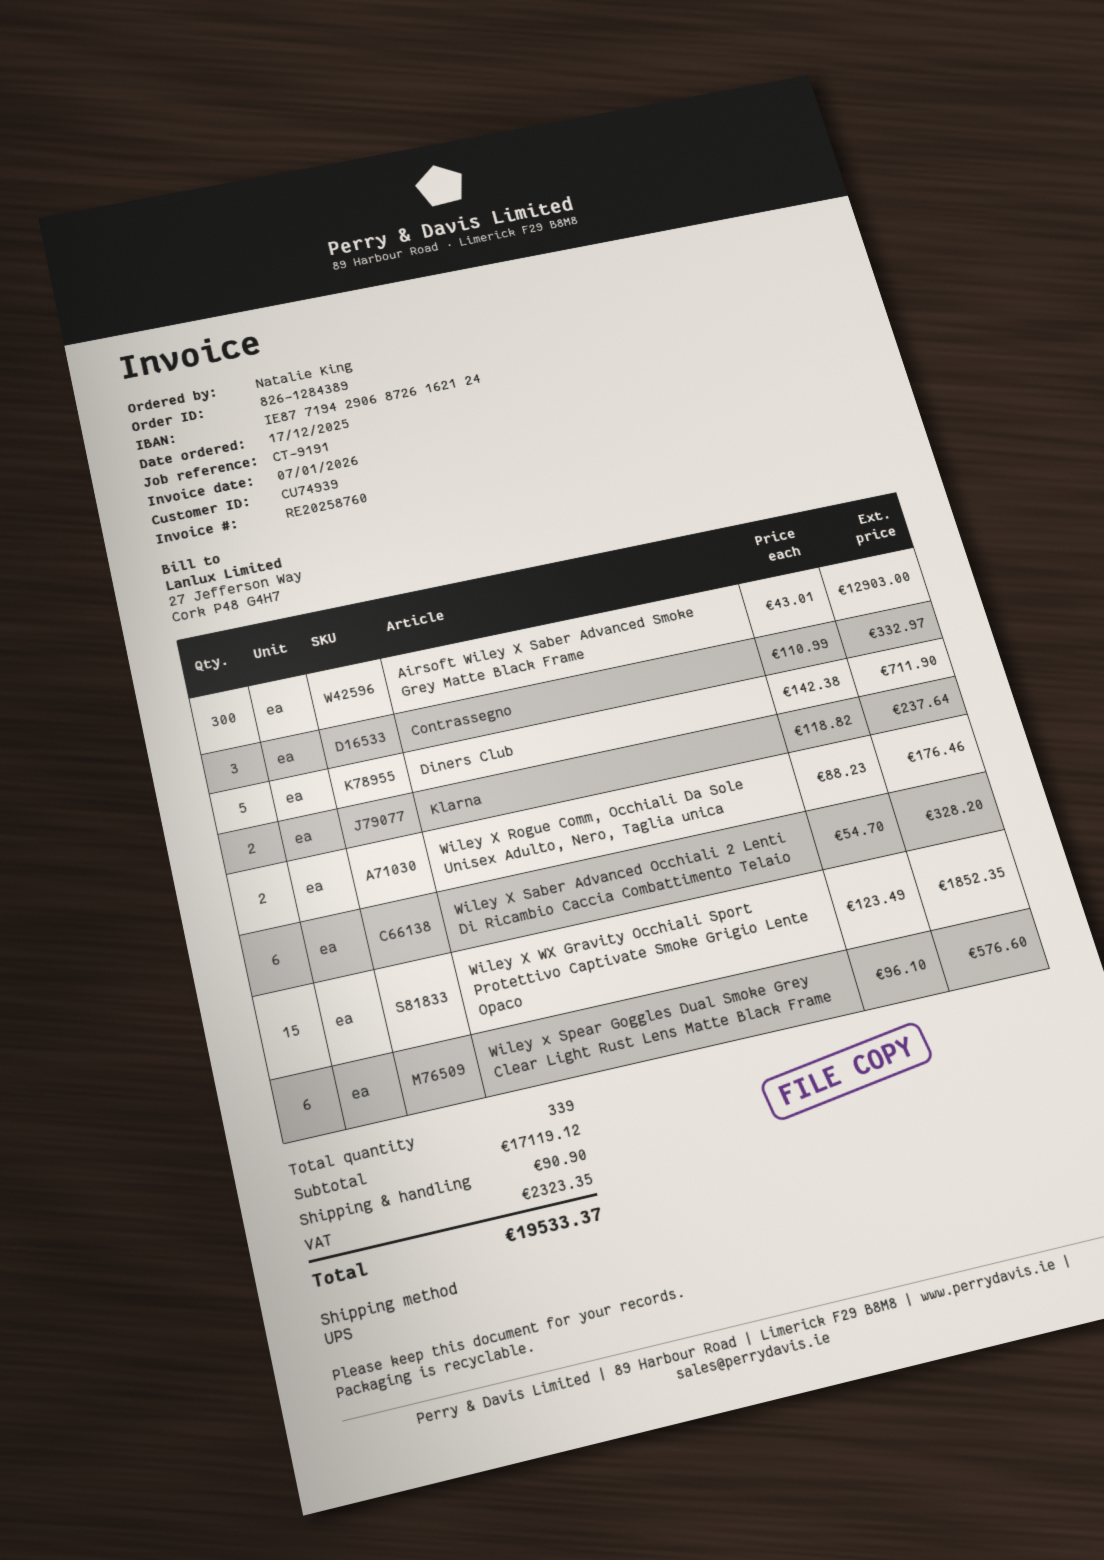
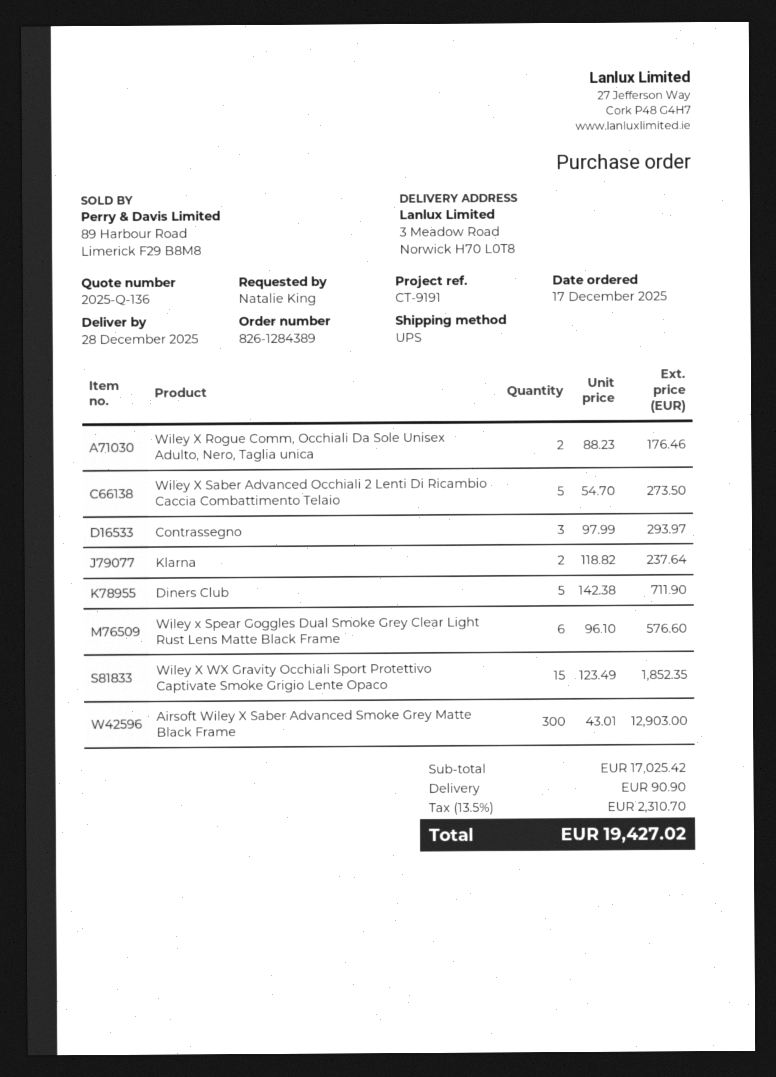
Contrassegno: 3 x 110.99 = 332.97 -> 3 x 97.99 = 293.97
Wiley X Saber Advanced Occhiali 2 Lenti Di Ricambio Caccia Combattimento Telaio: 6 x 54.70 = 328.20 -> 5 x 54.70 = 273.50
subtotal: 17119.12 -> 17025.42
tax: 2323.35 -> 2310.70
total: 19533.37 -> 19427.02

